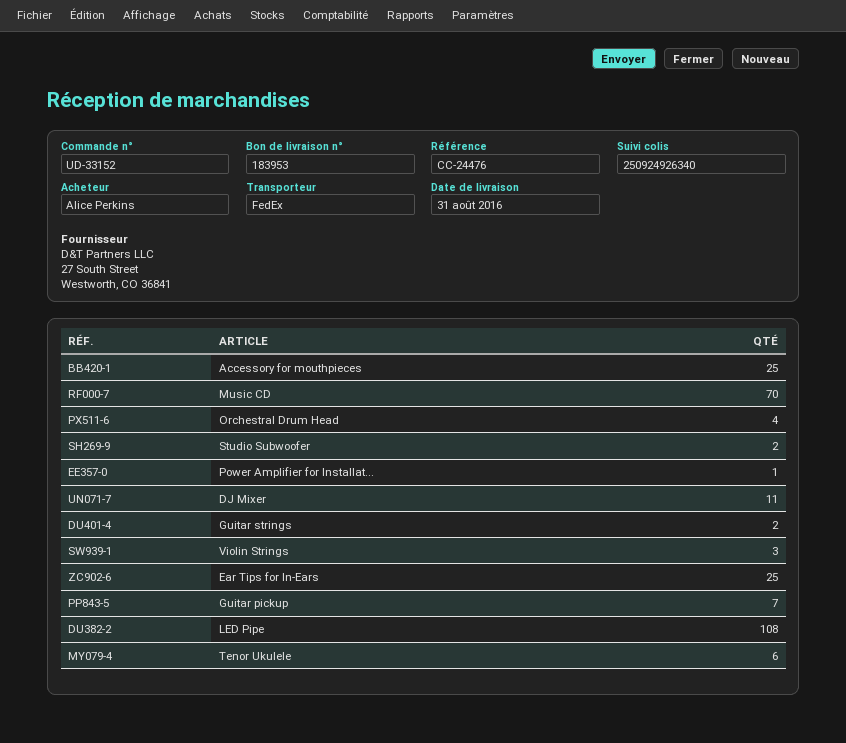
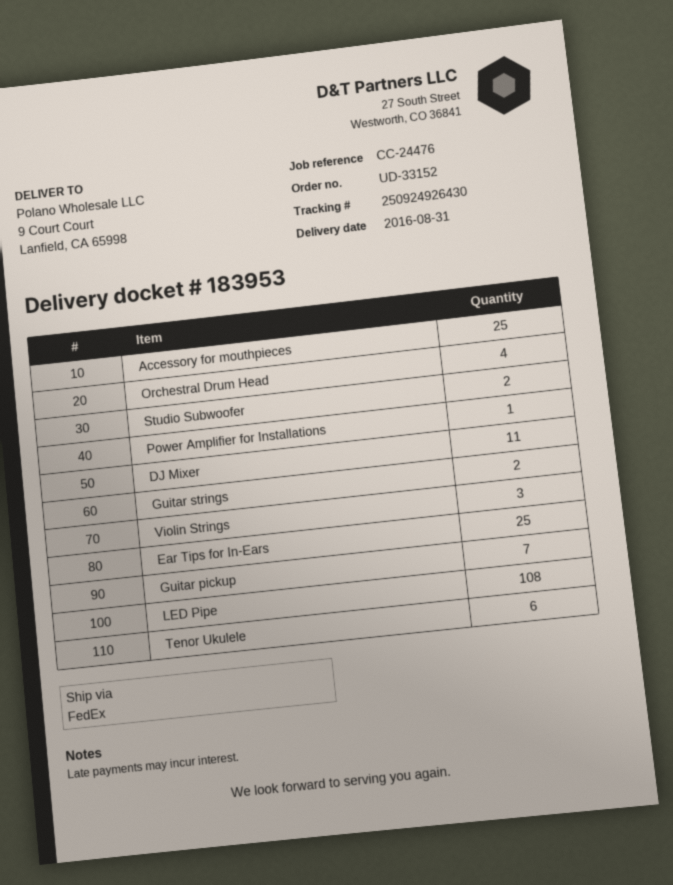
tracking number: 250924926340 -> 250924926430
Music CD: 70 -> none

